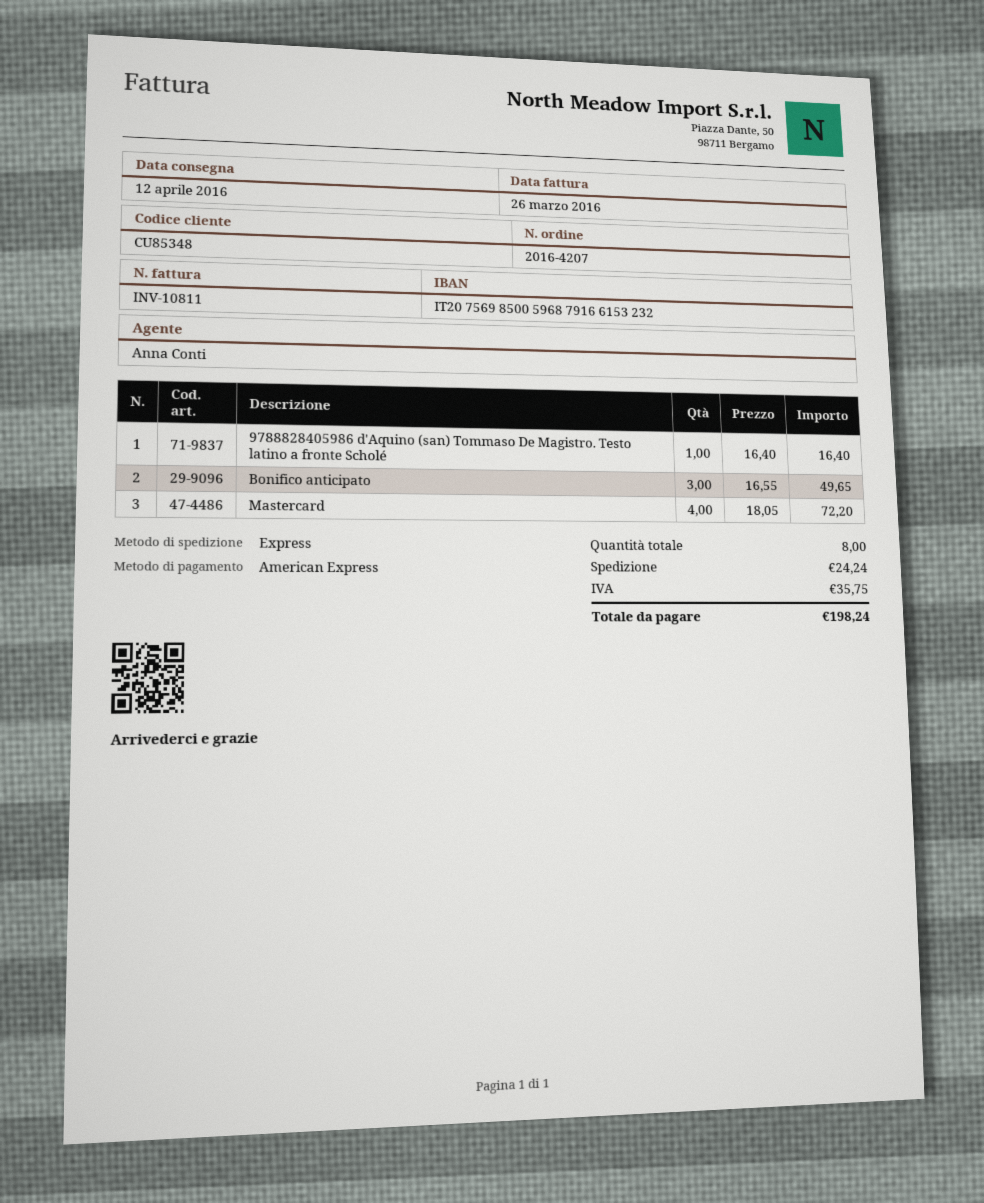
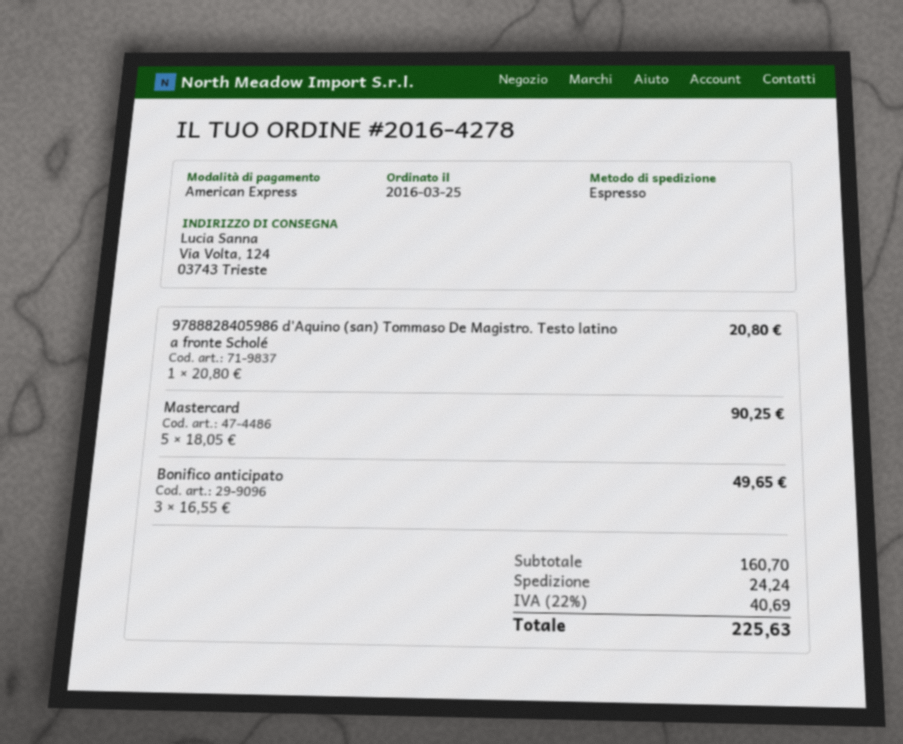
order number: 2016-4207 -> 2016-4278
9788828405986 d'Aquino (san) Tommaso De Magistro. Testo latino a fronte Scholé: 1 x 16.40 = 16.40 -> 1 x 20.80 = 20.80
Mastercard: 4 x 18.05 = 72.20 -> 5 x 18.05 = 90.25
tax: 35.75 -> 40.69
total: 198.24 -> 225.63

